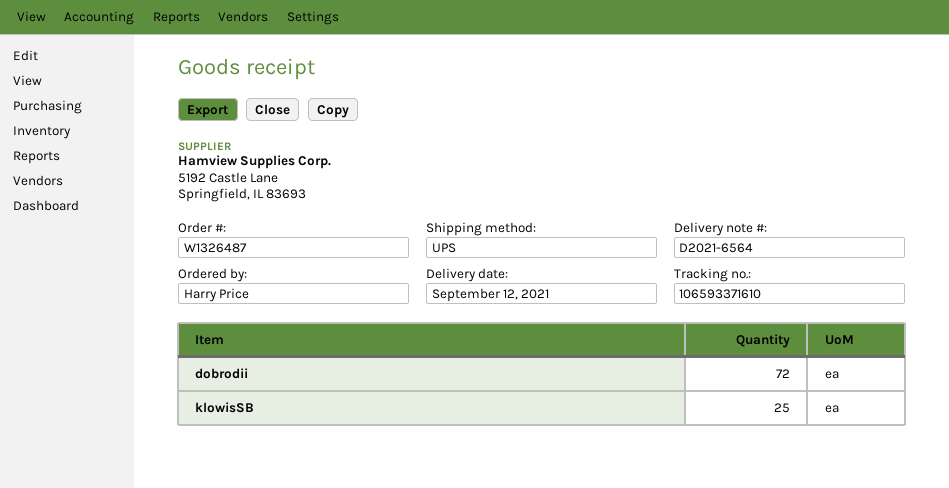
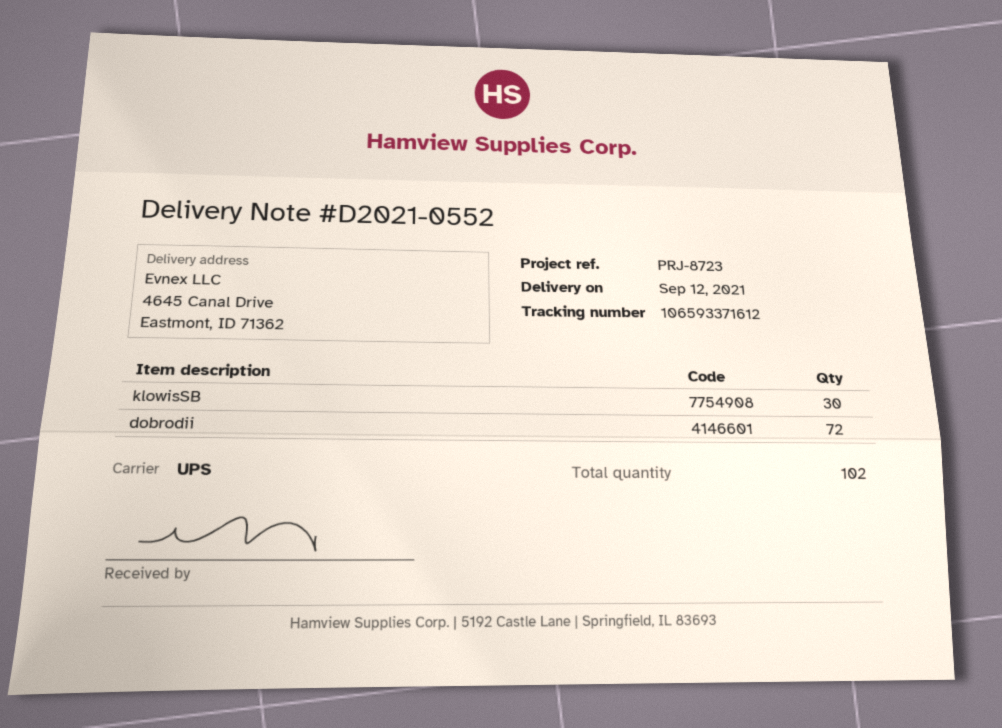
delivery note number: D2021-6564 -> D2021-0552
tracking number: 106593371610 -> 106593371612
klowisSB: 25 -> 30

